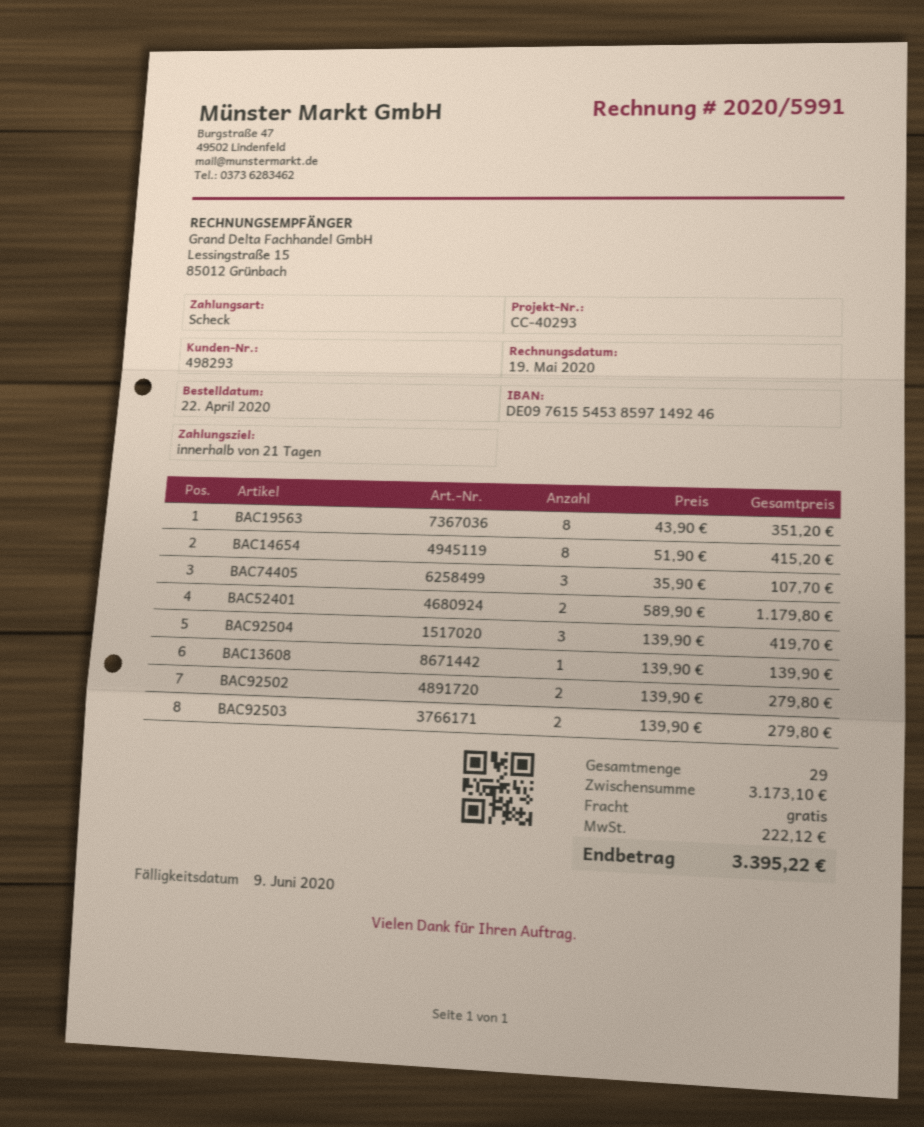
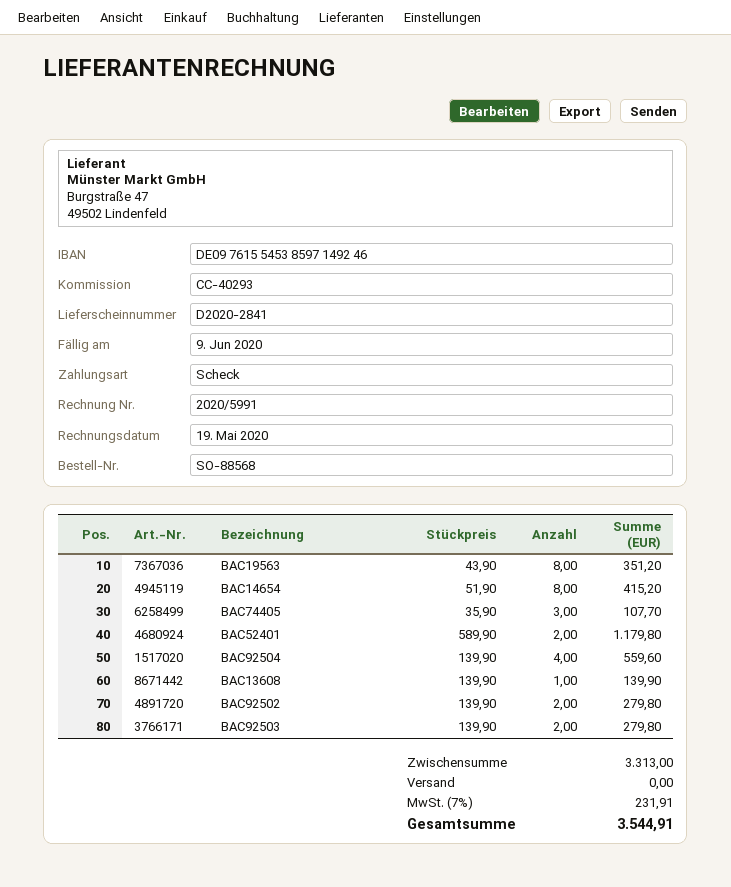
BAC92504: 3 x 139.90 = 419.70 -> 4 x 139.90 = 559.60
subtotal: 3173.10 -> 3313.00
tax: 222.12 -> 231.91
total: 3395.22 -> 3544.91

